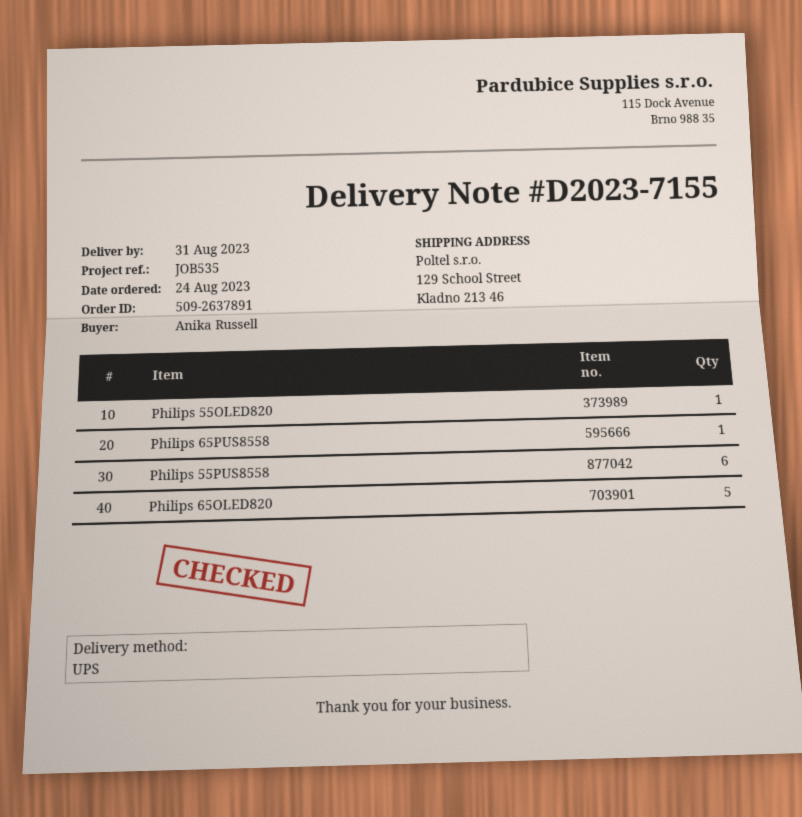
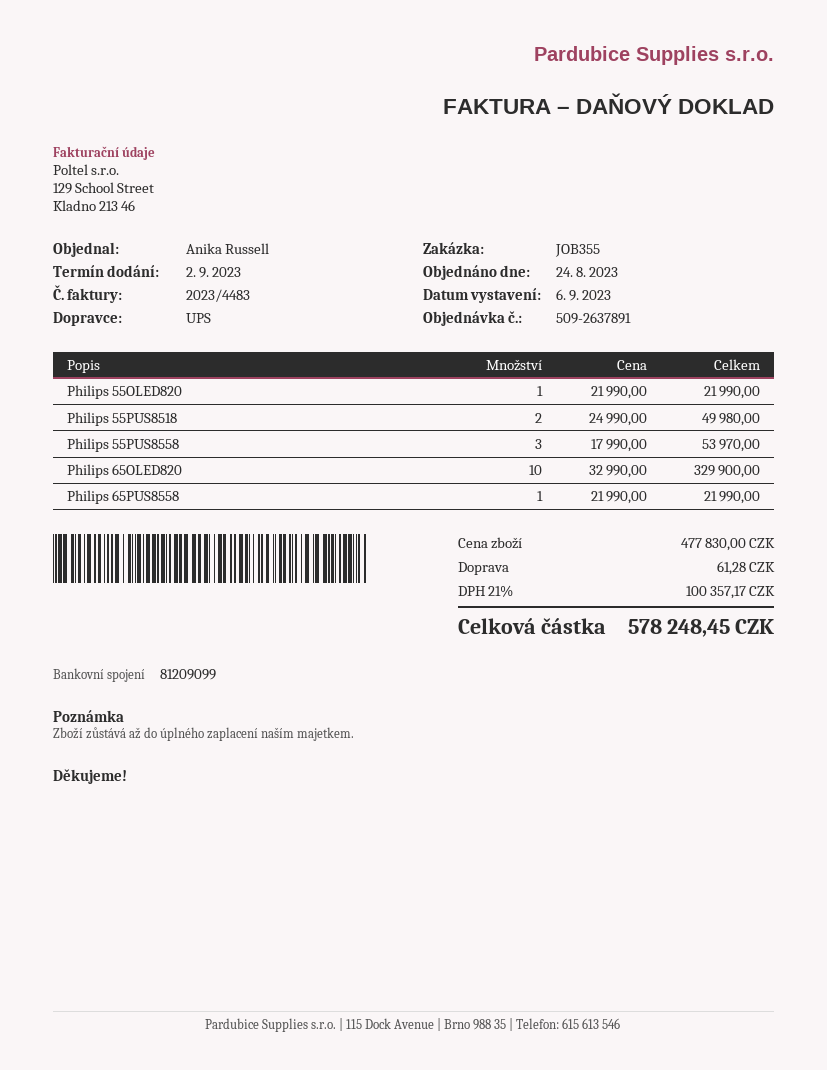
delivery date: 2023-08-31 -> 2023-09-02
reference: JOB535 -> JOB355
Philips 55PUS8558: 6 -> 3
Philips 65OLED820: 5 -> 10
Philips 55PUS8518: none -> 2

